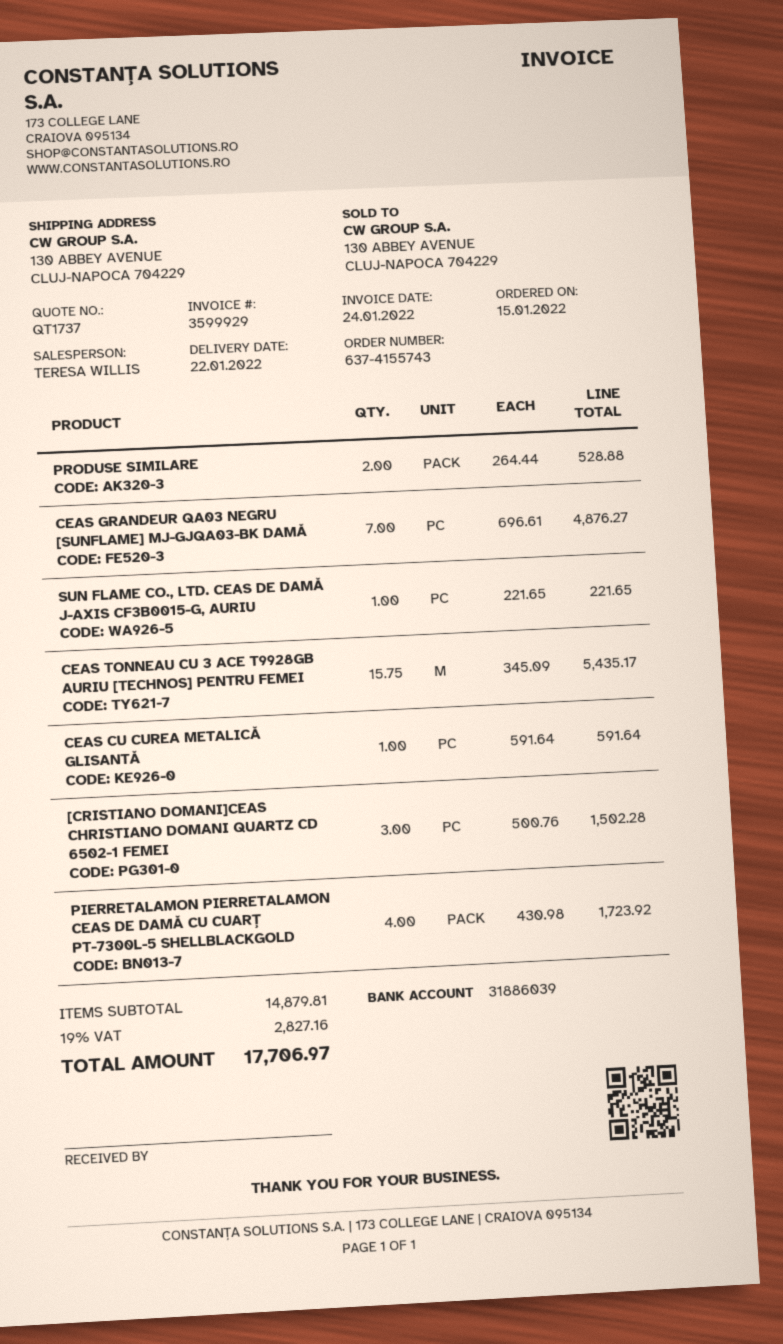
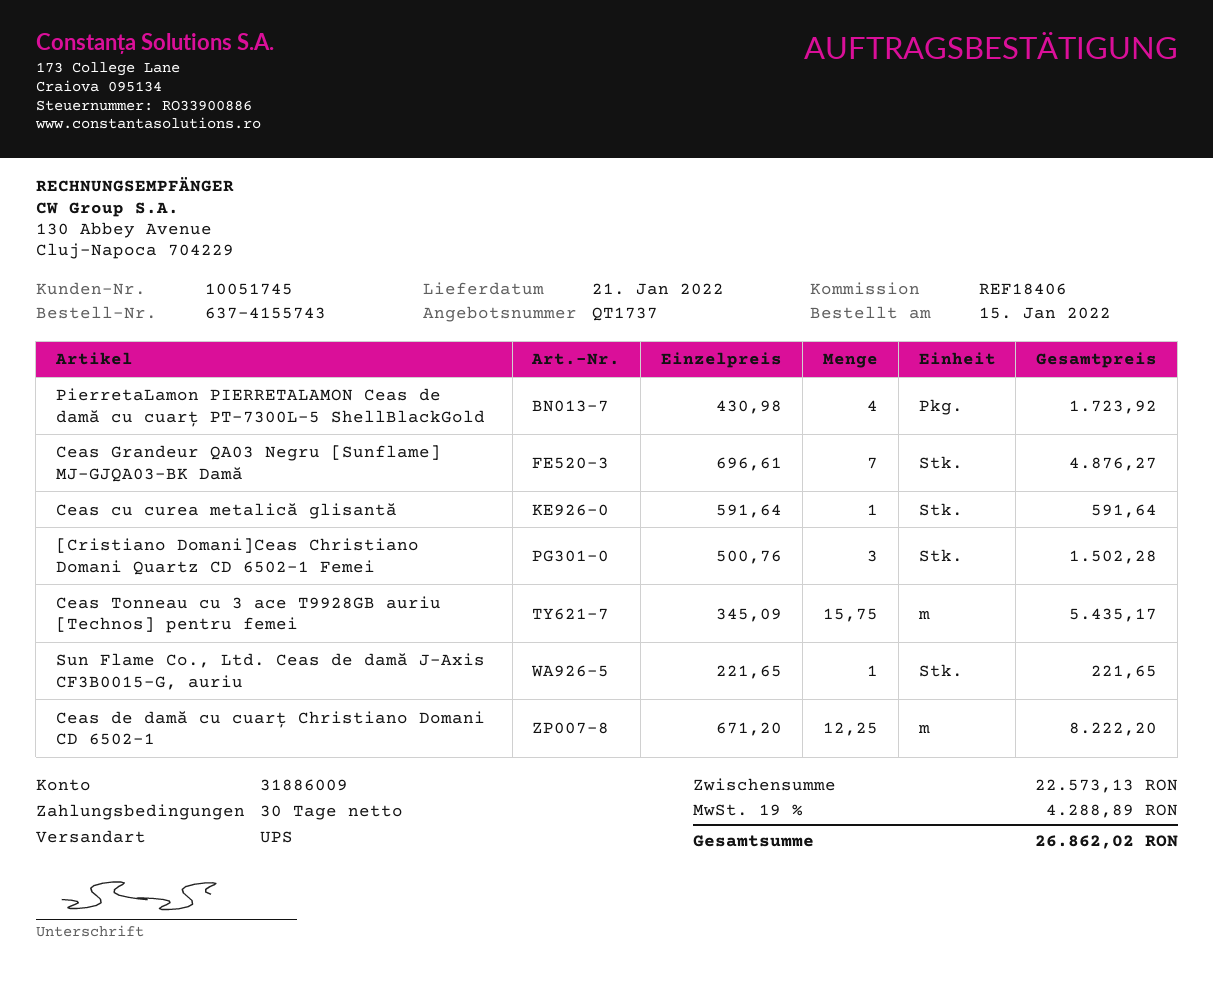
delivery date: 2022-01-22 -> 2022-01-21
bank account: 31886039 -> 31886009
PRODUSE SIMILARE: 2 x 264.44 = 528.88 -> none
Ceas de damă cu cuarț Christiano Domani CD 6502-1: none -> 12.25 x 671.20 = 8222.20
subtotal: 14879.81 -> 22573.13
tax: 19% = 2827.16 -> 19% = 4288.89
total: 17706.97 -> 26862.02

